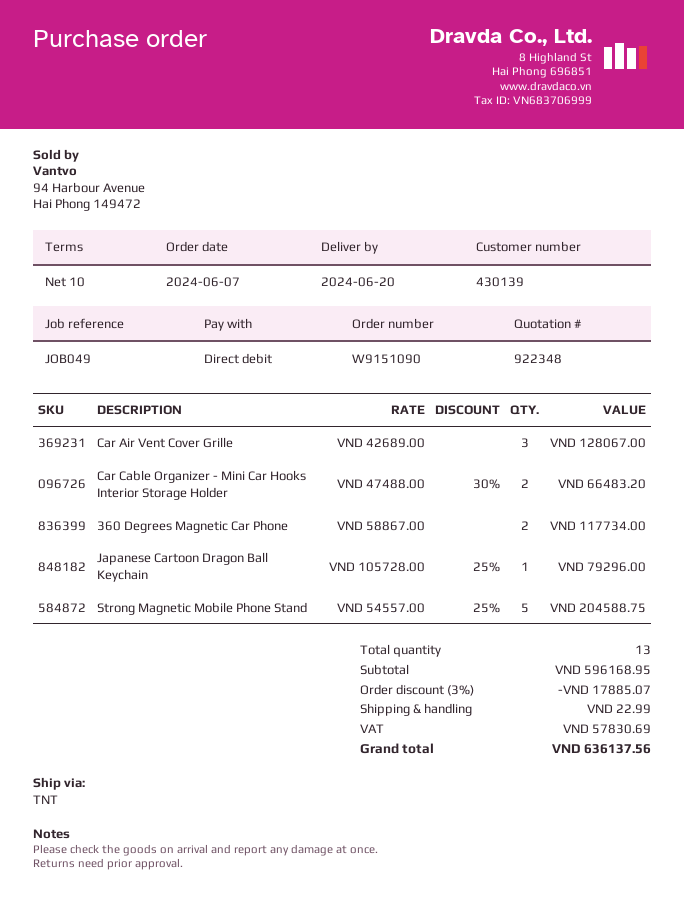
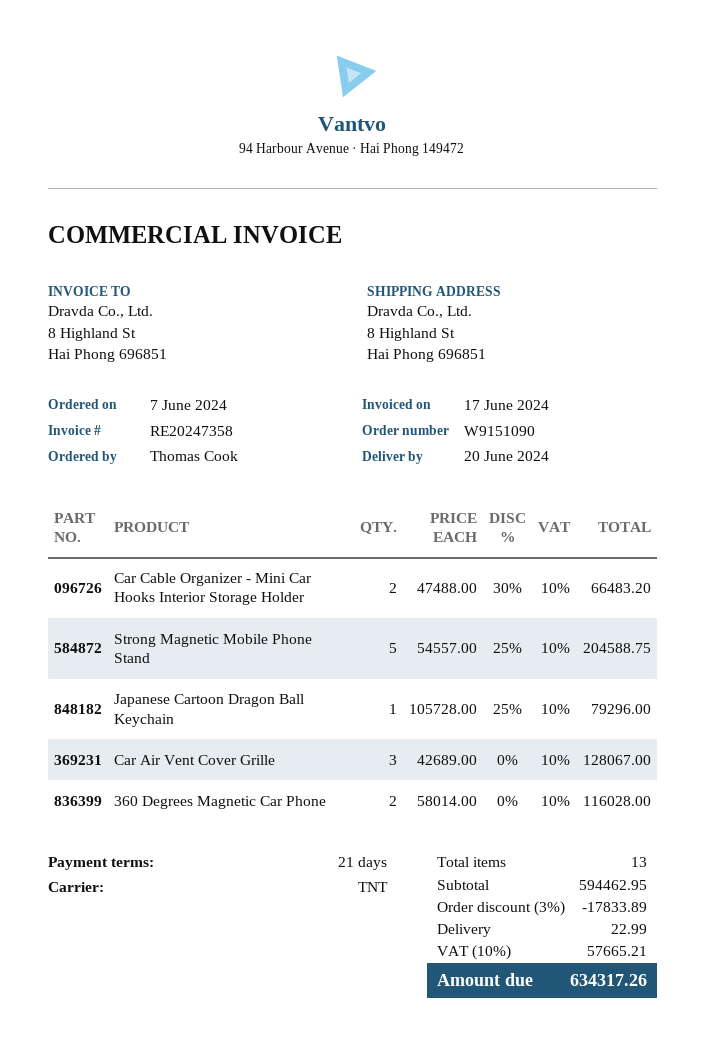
payment terms: 10 days -> 21 days
360 Degrees Magnetic Car Phone: 2 x 58867.00 = 117734.00 -> 2 x 58014.00 = 116028.00
subtotal: 596168.95 -> 594462.95
discount: 3% = 17885.07 -> 3% = 17833.89
tax: 57830.69 -> 57665.21
total: 636137.56 -> 634317.26

